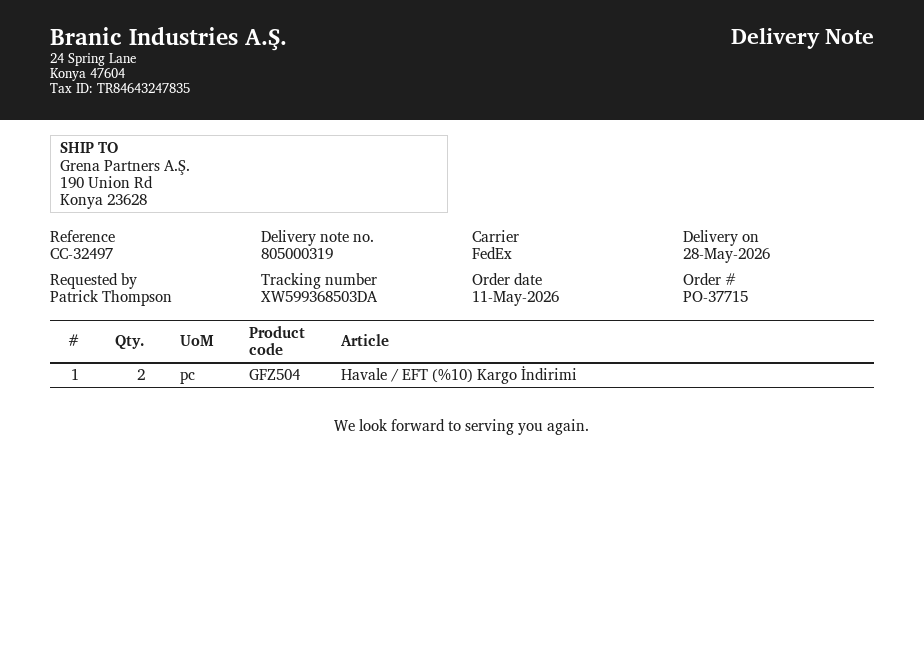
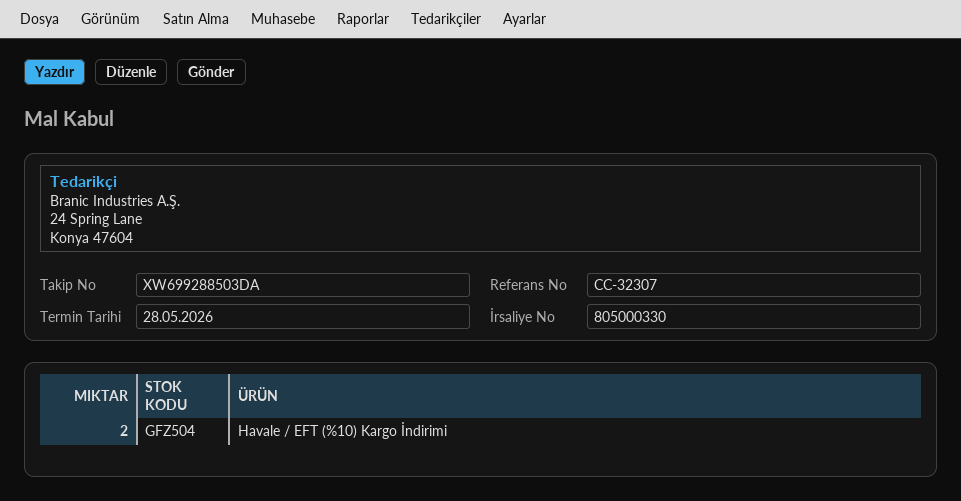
delivery note number: 805000319 -> 805000330
reference: CC-32497 -> CC-32307
tracking number: XW599368503DA -> XW699288503DA

